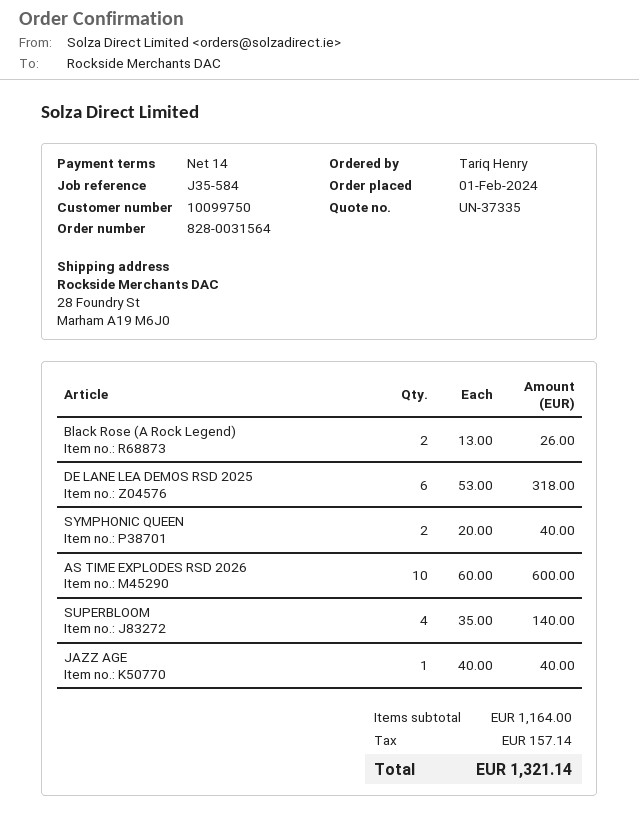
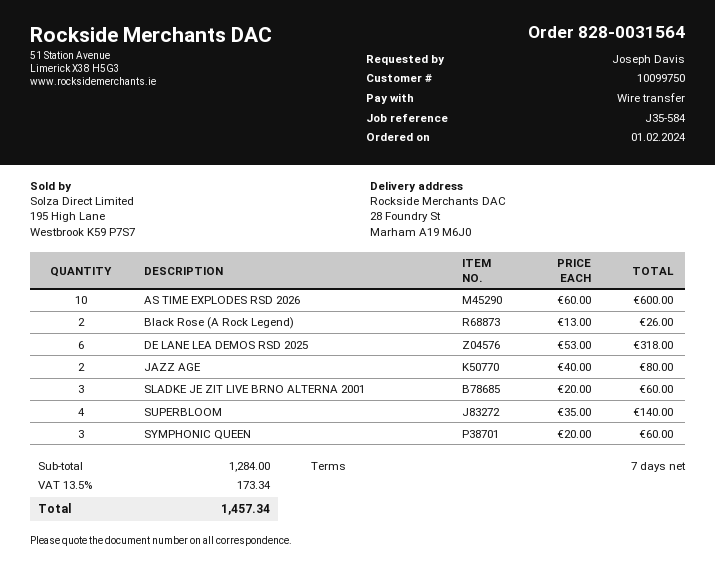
payment terms: 14 days -> 7 days
ordered by: Tariq Henry -> Joseph Davis
SYMPHONIC QUEEN: 2 x 20.00 = 40.00 -> 3 x 20.00 = 60.00
JAZZ AGE: 1 x 40.00 = 40.00 -> 2 x 40.00 = 80.00
SLADKE JE ZIT LIVE BRNO ALTERNA 2001: none -> 3 x 20.00 = 60.00
subtotal: 1164.00 -> 1284.00
tax: 157.14 -> 173.34
total: 1321.14 -> 1457.34

